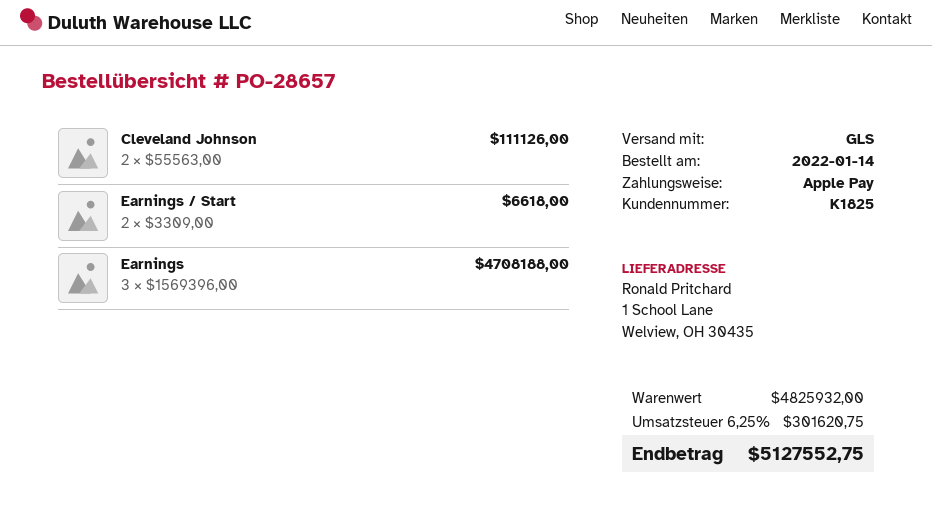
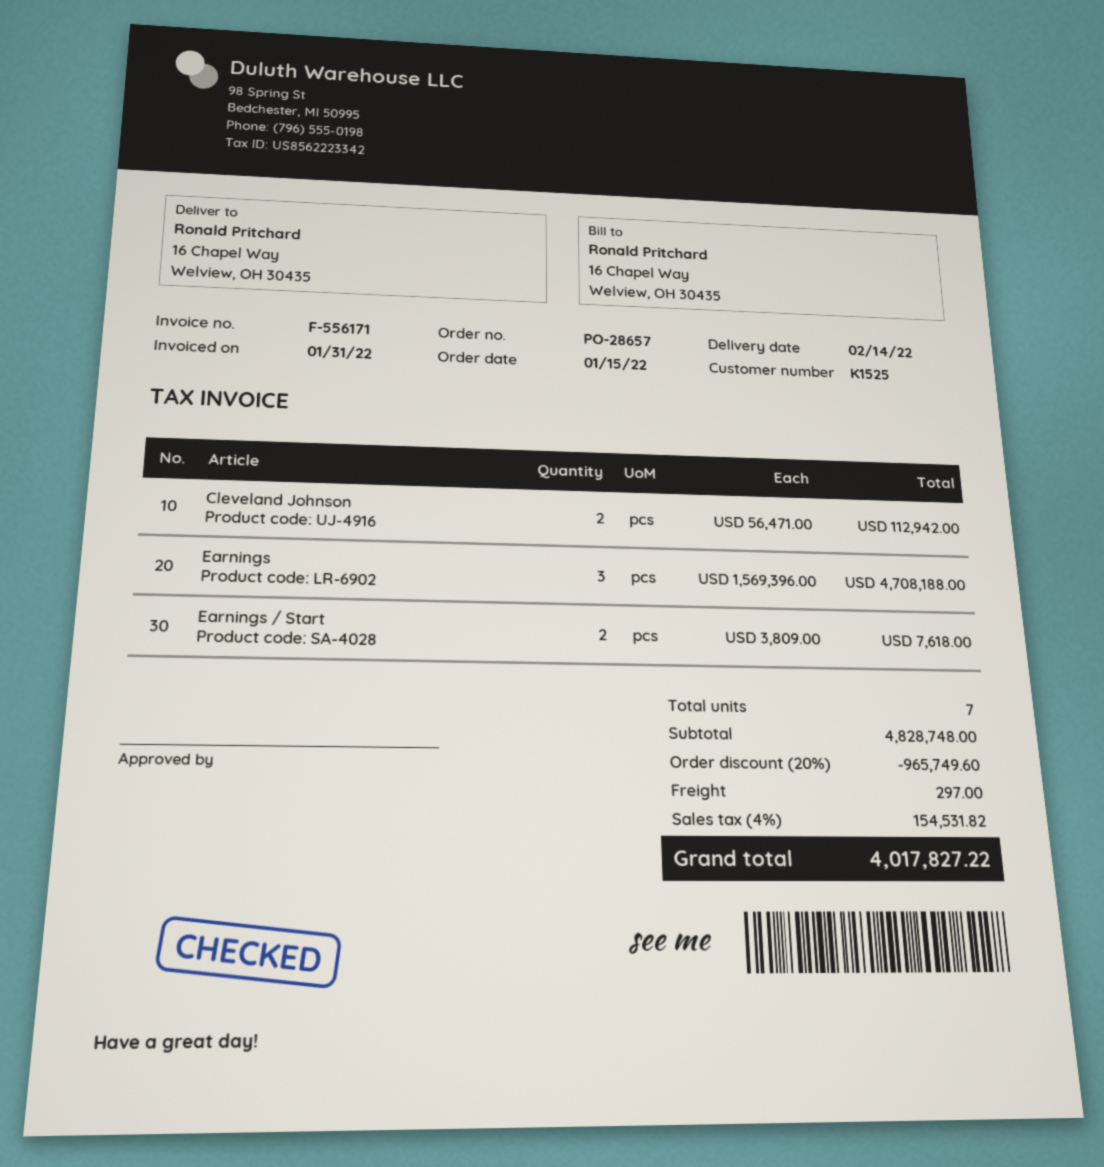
order date: 2022-01-14 -> 2022-01-15
customer number: K1825 -> K1525
ship to: 1 School Lane, Welview, OH 30435 -> 16 Chapel Way, Welview, OH 30435
Cleveland Johnson: 2 x 55563.00 = 111126.00 -> 2 x 56471.00 = 112942.00
Earnings / Start: 2 x 3309.00 = 6618.00 -> 2 x 3809.00 = 7618.00
subtotal: 4825932.00 -> 4828748.00
discount: none -> 20% = 965749.60
shipping: none -> 297.00
tax: 6.25% = 301620.75 -> 4% = 154531.82
total: 5127552.75 -> 4017827.22

